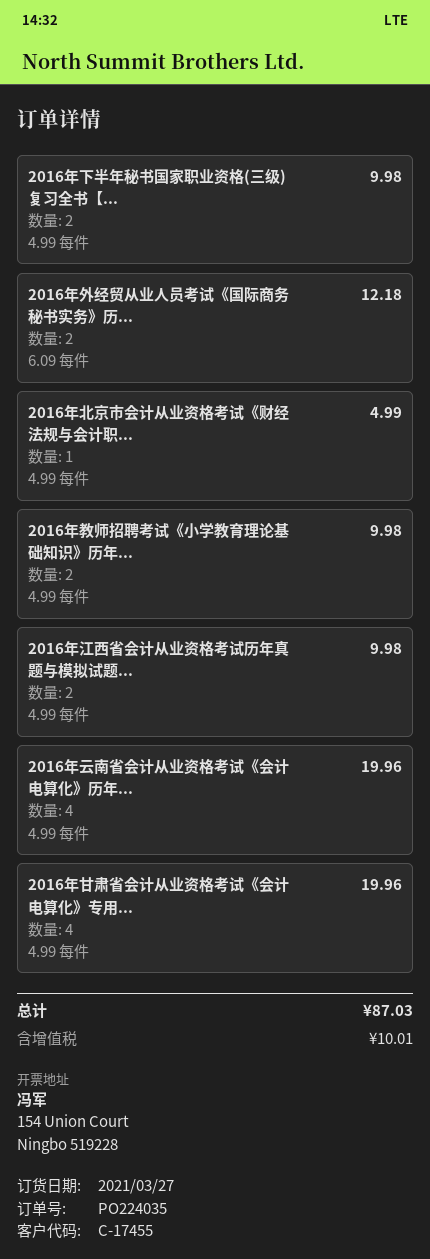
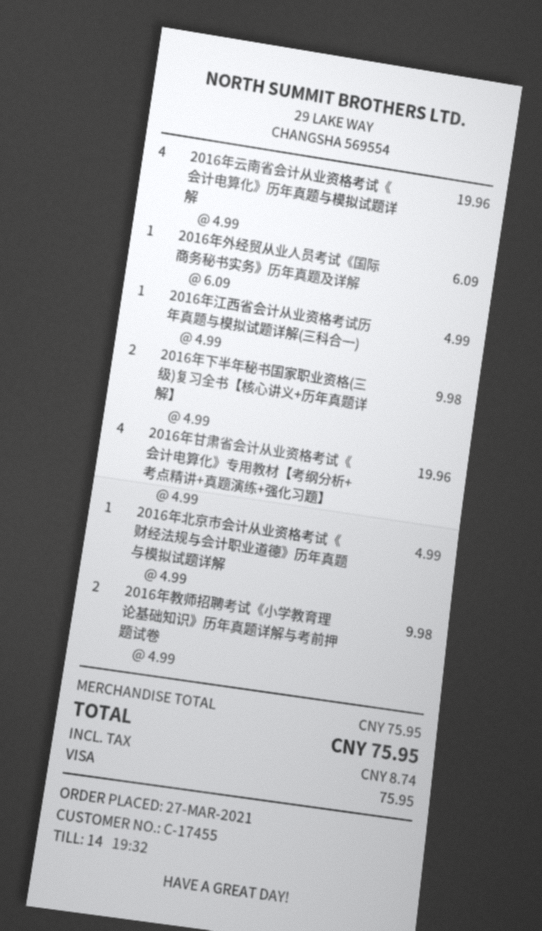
2016年外经贸从业人员考试《国际商务秘书实务》历...: 2 x 6.09 = 12.18 -> 1 x 6.09 = 6.09
2016年江西省会计从业资格考试历年真题与模拟试题...: 2 x 4.99 = 9.98 -> 1 x 4.99 = 4.99
tax: 10.01 -> 8.74
total: 87.03 -> 75.95

